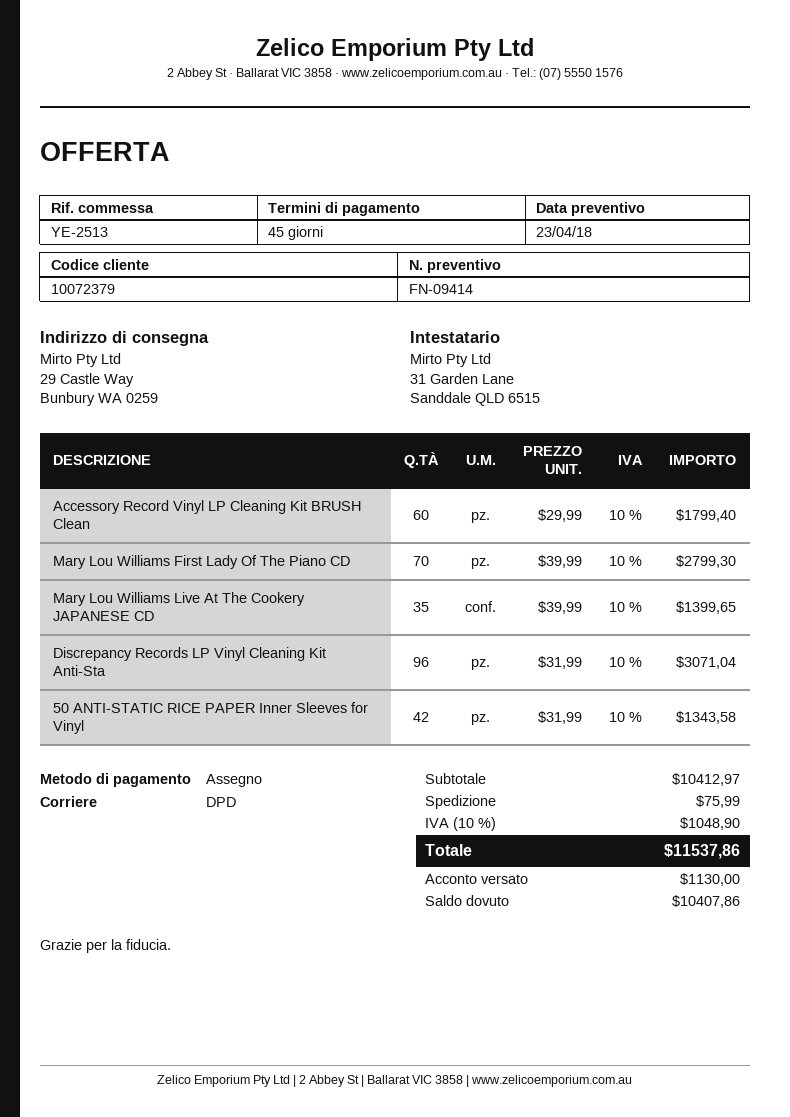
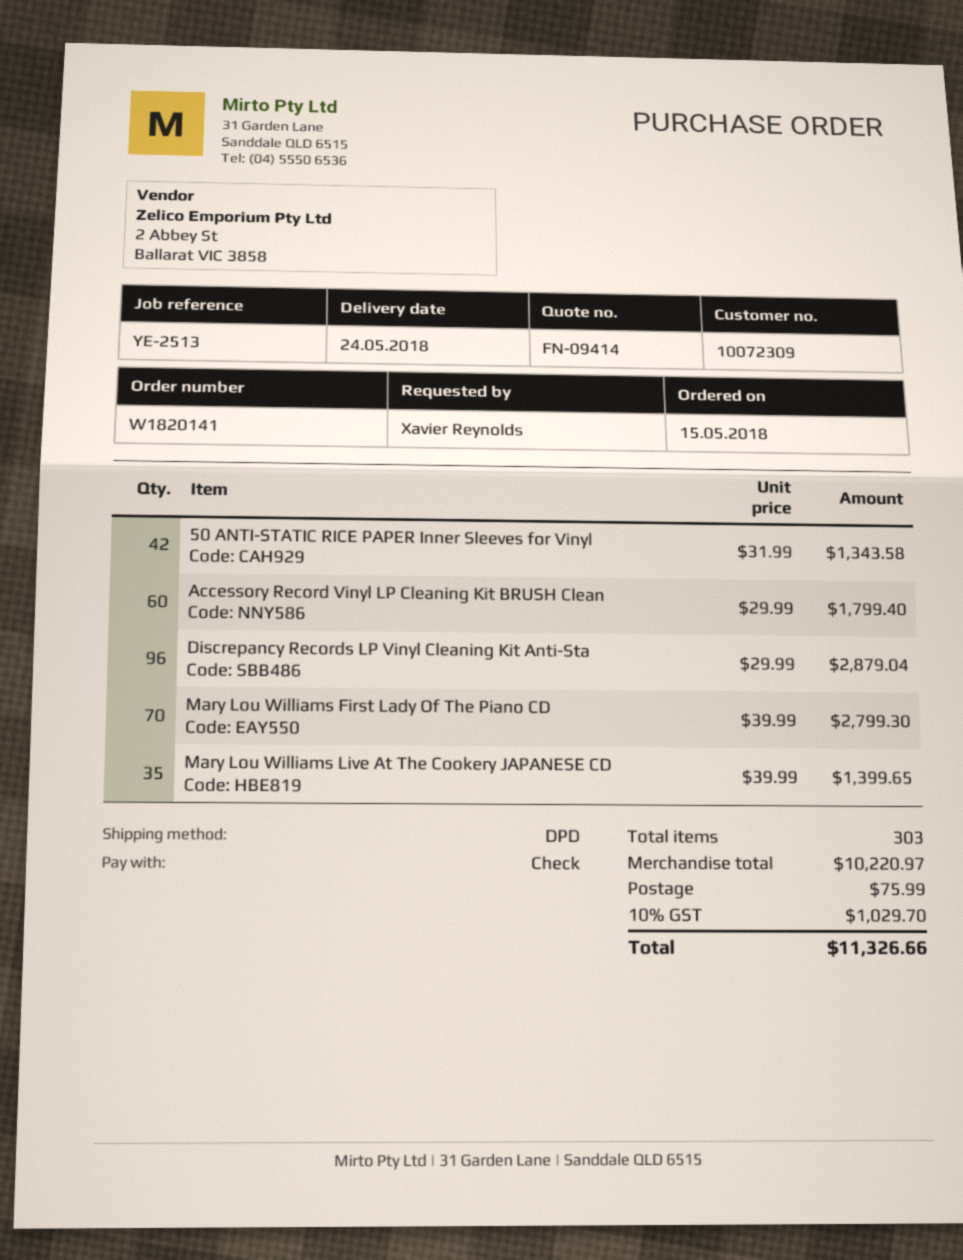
customer number: 10072379 -> 10072309
Discrepancy Records LP Vinyl Cleaning Kit Anti-Sta: 96 x 31.99 = 3071.04 -> 96 x 29.99 = 2879.04
subtotal: 10412.97 -> 10220.97
tax: 10% = 1048.90 -> 10% = 1029.70
total: 11537.86 -> 11326.66

